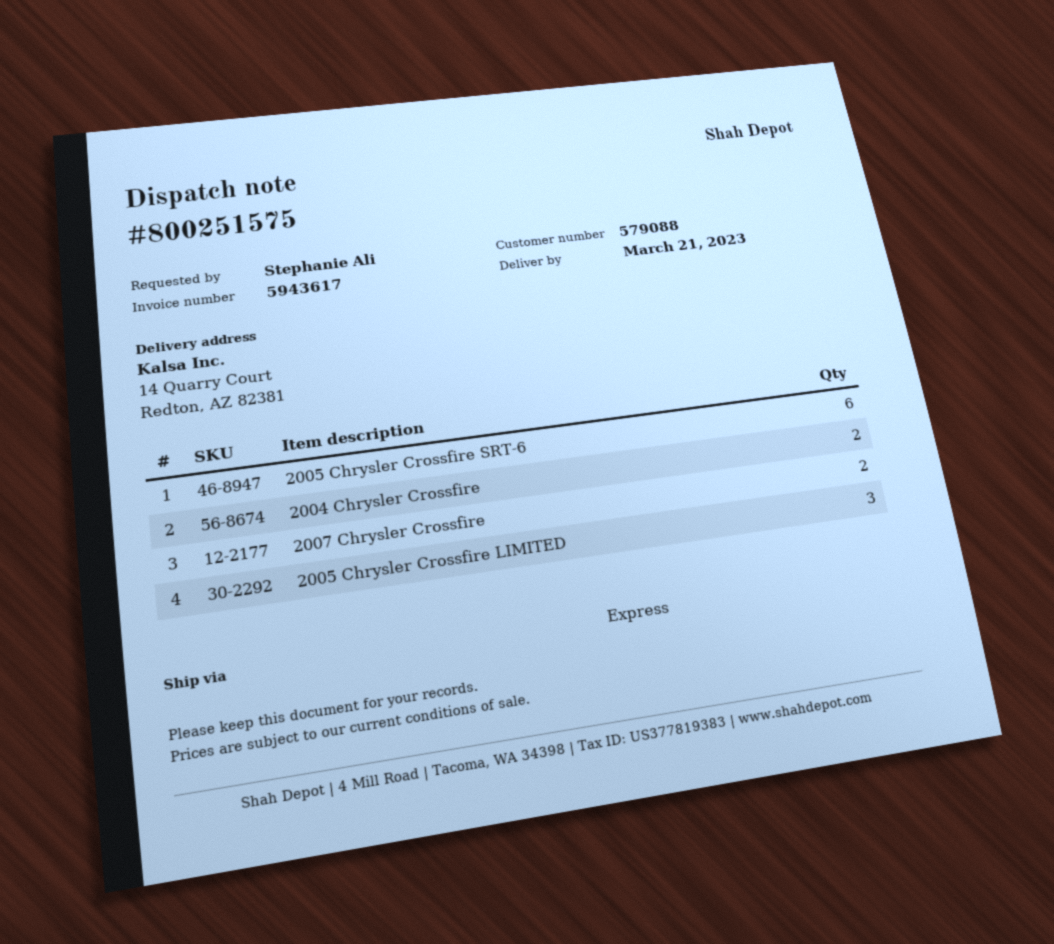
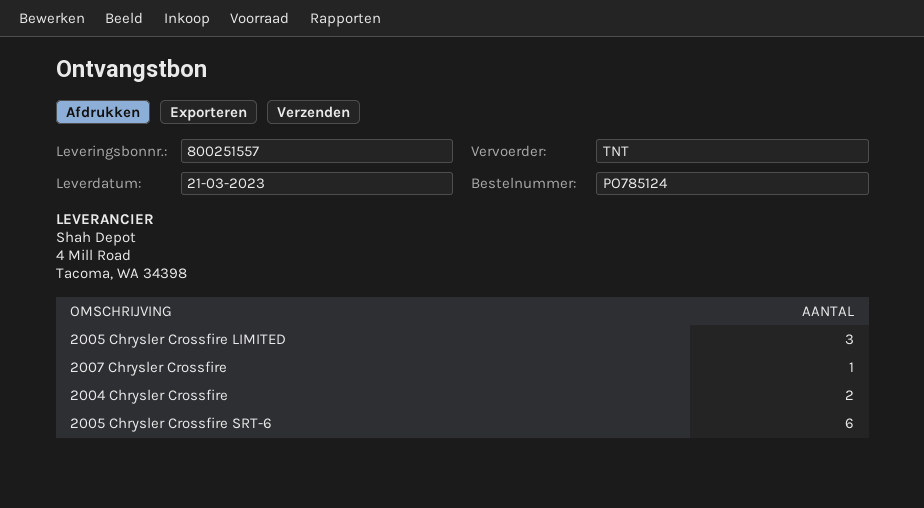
delivery note number: 800251575 -> 800251557
shipping method: express -> TNT
2007 Chrysler Crossfire: 2 -> 1

